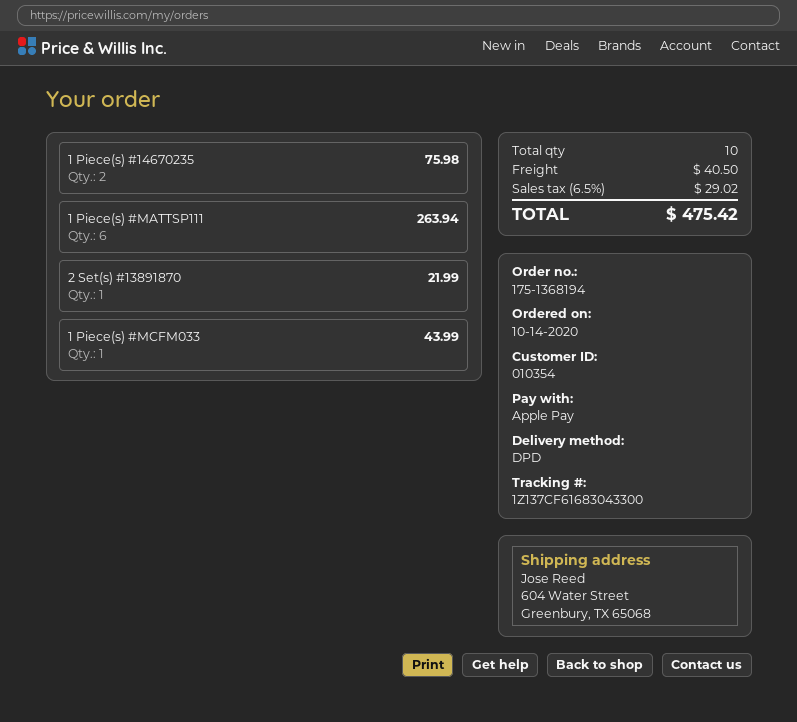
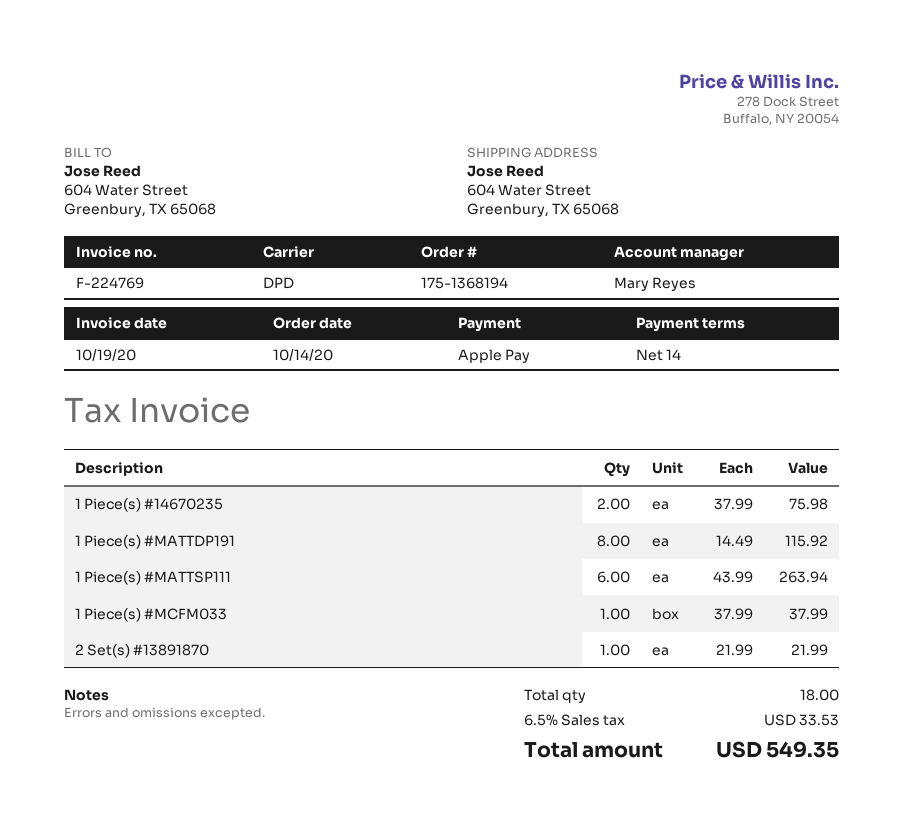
1 Piece(s) #MCFM033: 1 for 43.99 -> 1 for 37.99
1 Piece(s) #MATTDP191: none -> 8 for 115.92
total quantity: 10 -> 18
shipping: 40.50 -> none
tax: 6.5% = 29.02 -> 6.5% = 33.53
total: 475.42 -> 549.35

